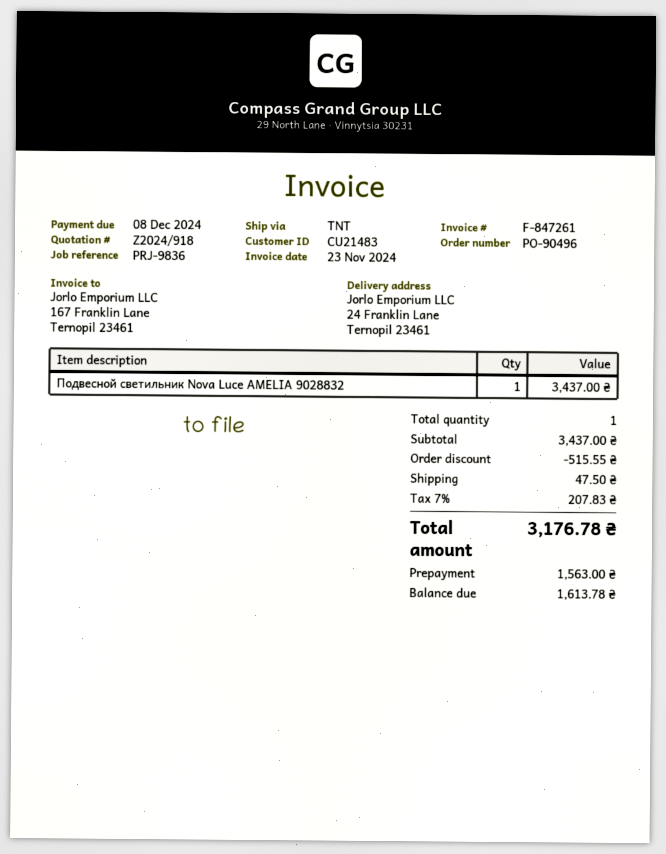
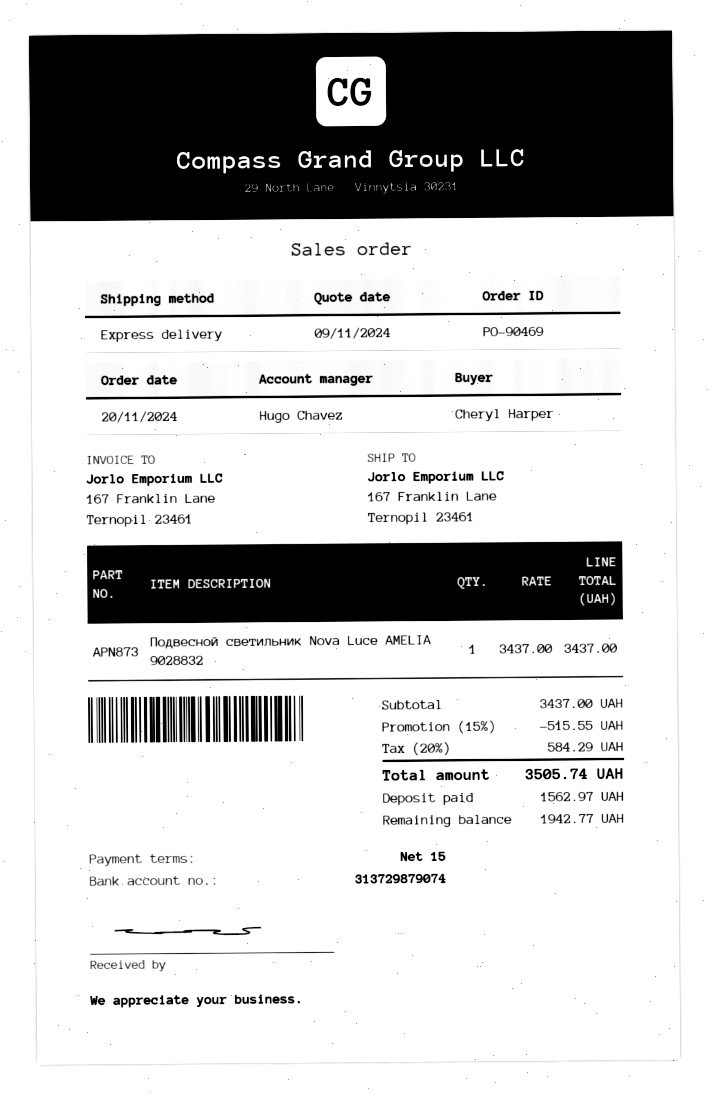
order number: PO-90496 -> PO-90469
shipping method: TNT -> express
ship to: 24 Franklin Lane, Ternopil 23461 -> 167 Franklin Lane, Ternopil 23461
shipping: 47.50 -> none
tax: 7% = 207.83 -> 20% = 584.29
total: 3176.78 -> 3505.74
deposit: 1563.00 -> 1562.97
balance: 1613.78 -> 1942.77

